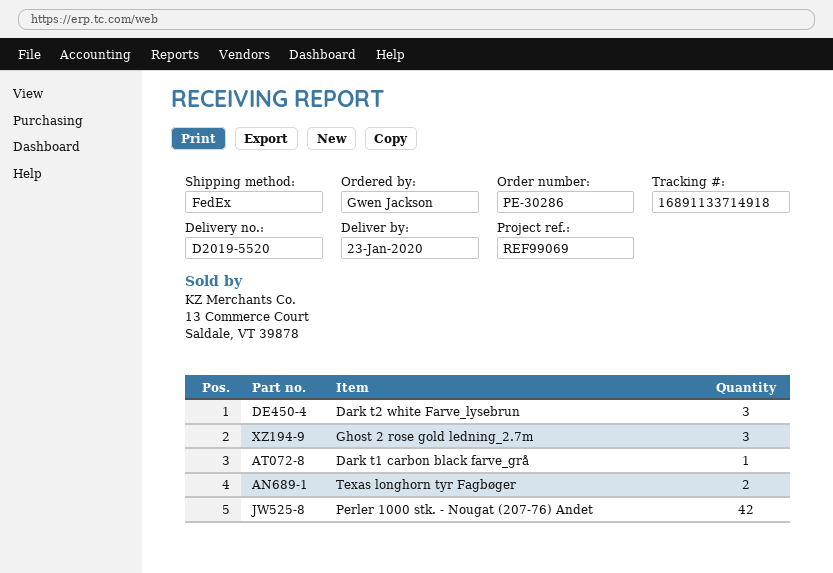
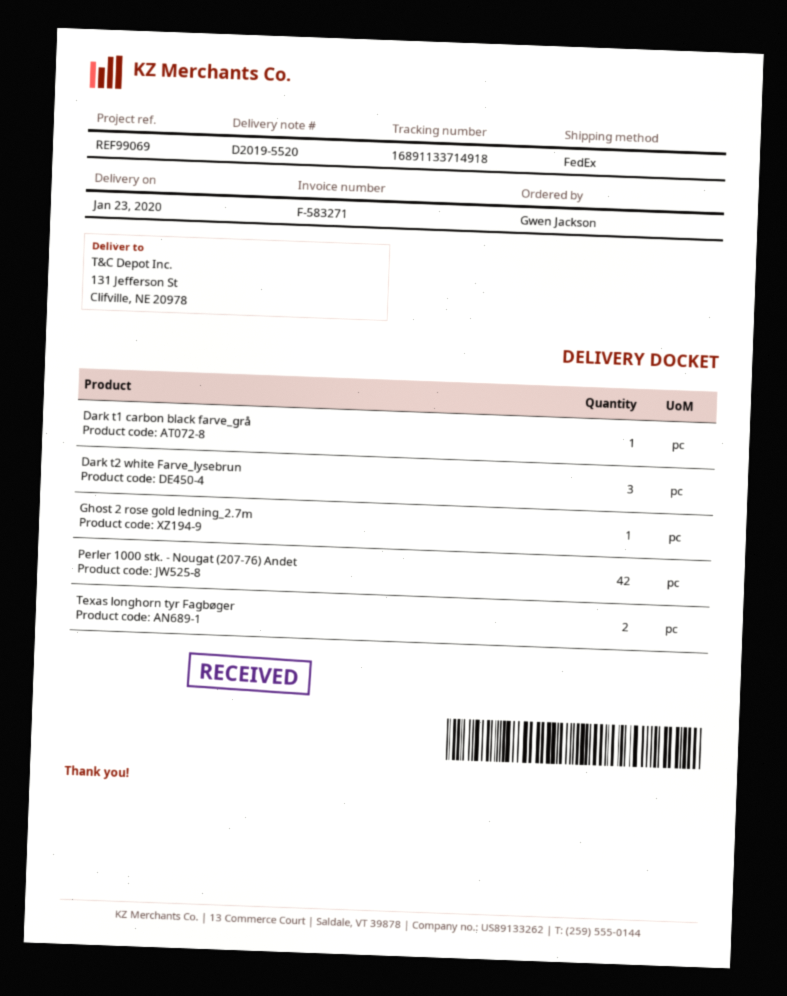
Ghost 2 rose gold ledning_2.7m: 3 -> 1

